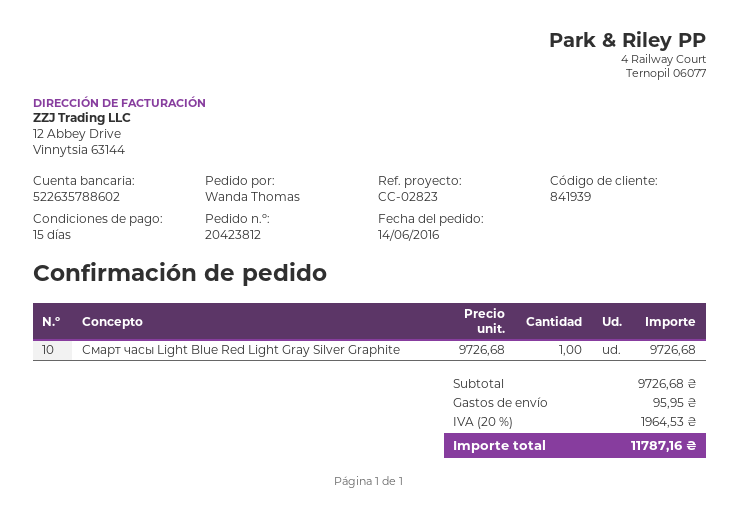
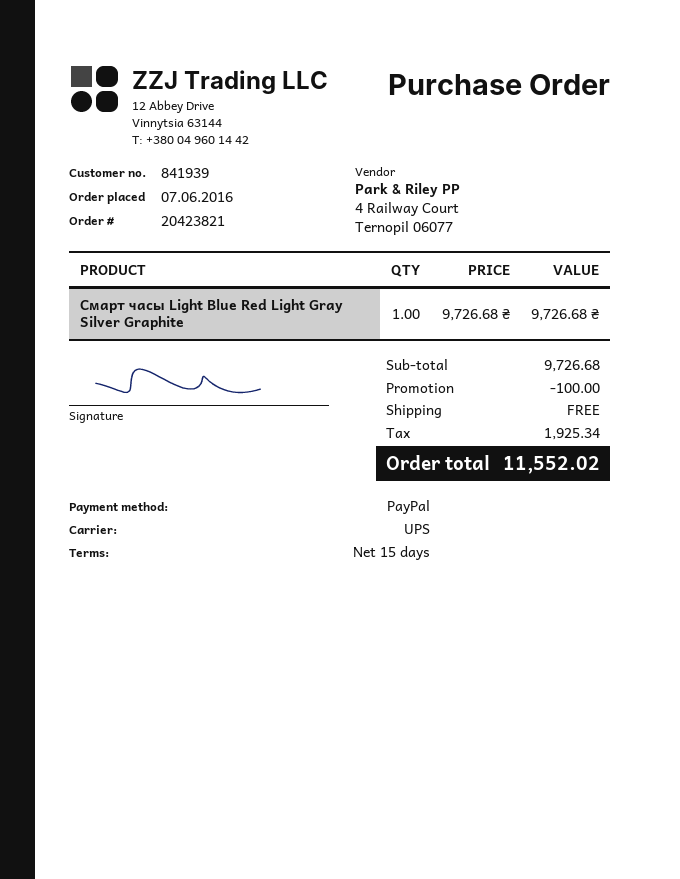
order number: 20423812 -> 20423821
order date: 2016-06-14 -> 2016-06-07
discount: none -> 100.00
shipping: 95.95 -> 0.00
tax: 1964.53 -> 1925.34
total: 11787.16 -> 11552.02

